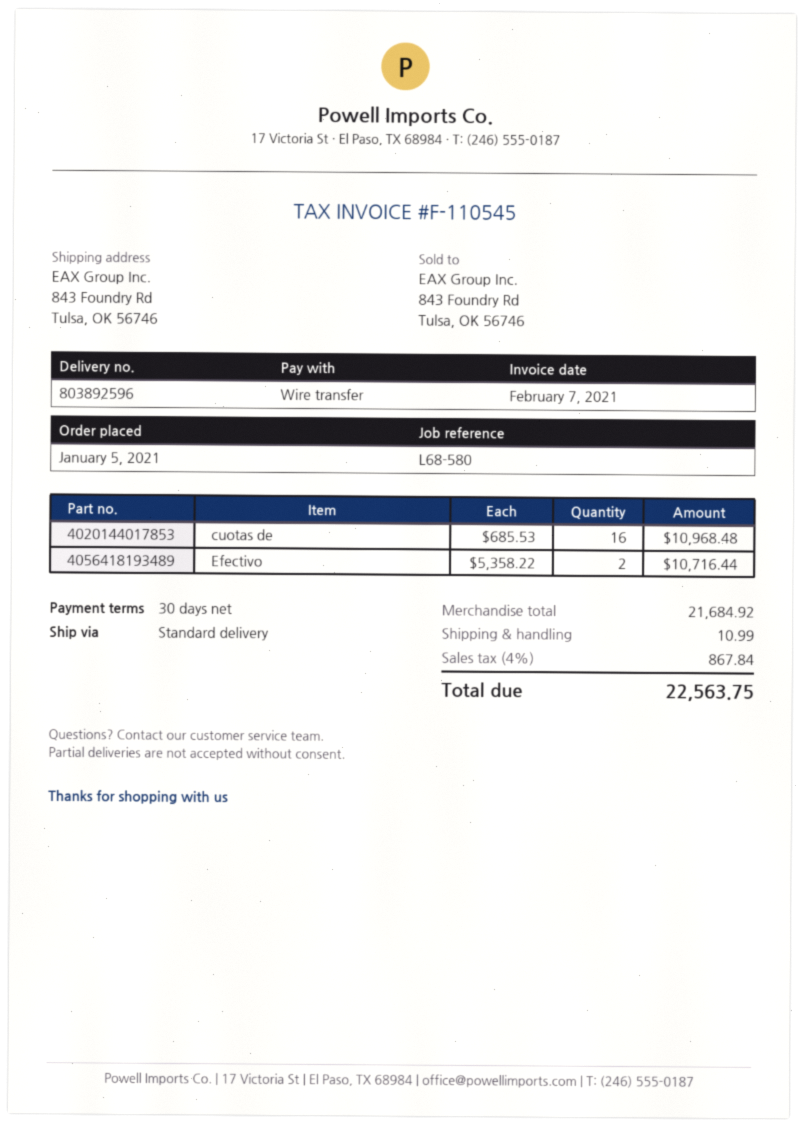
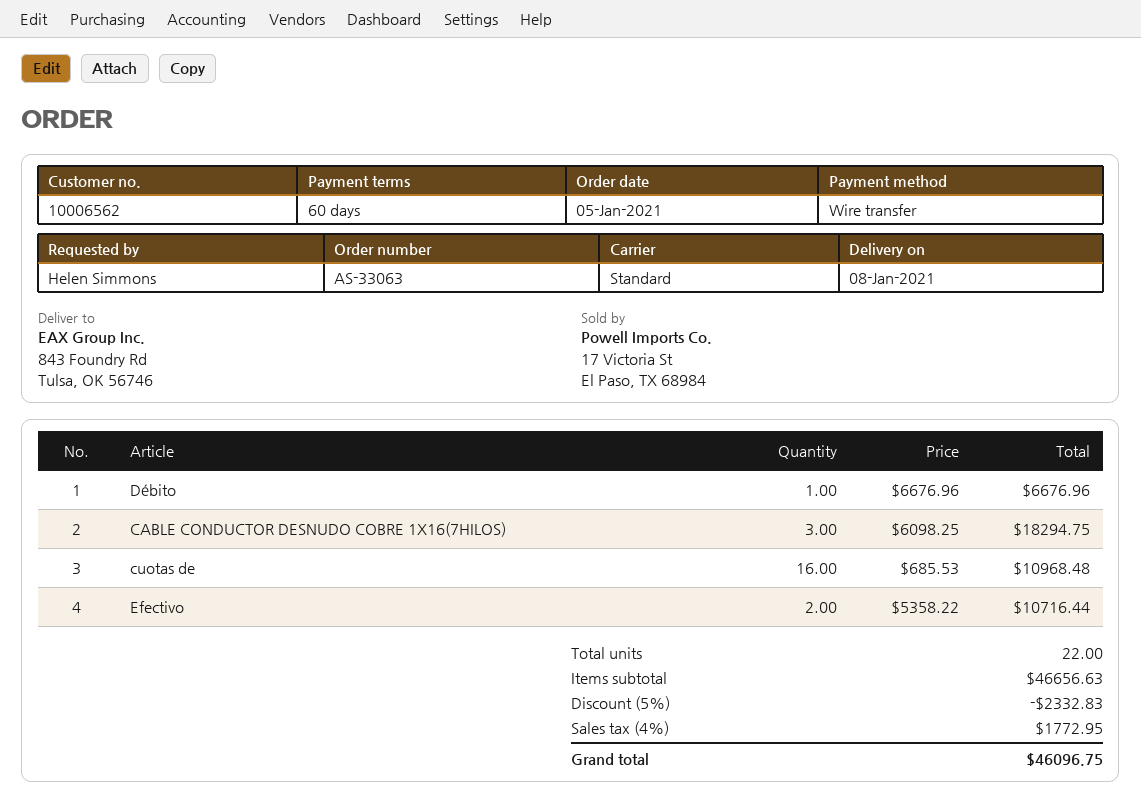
payment terms: 30 days -> 60 days
Débito: none -> 1 x 6676.96 = 6676.96
CABLE CONDUCTOR DESNUDO COBRE 1X16(7HILOS): none -> 3 x 6098.25 = 18294.75
subtotal: 21684.92 -> 46656.63
discount: none -> 5% = 2332.83
shipping: 10.99 -> none
tax: 4% = 867.84 -> 4% = 1772.95
total: 22563.75 -> 46096.75

